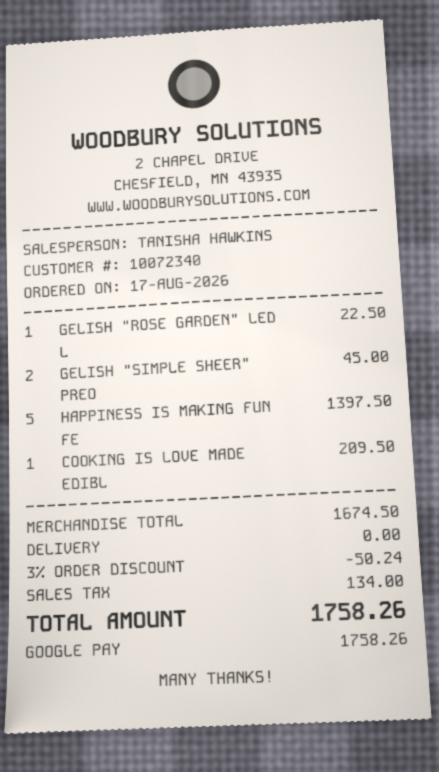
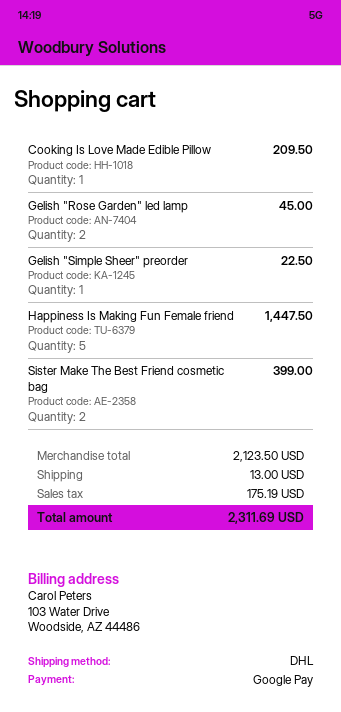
GELISH "ROSE GARDEN" LED L: 1 for 22.50 -> 2 for 45.00
GELISH "SIMPLE SHEER" PREO: 2 for 45.00 -> 1 for 22.50
HAPPINESS IS MAKING FUN FE: 5 for 1397.50 -> 5 for 1447.50
Sister Make The Best Friend cosmetic bag: none -> 2 for 399.00
subtotal: 1674.50 -> 2123.50
discount: 3% = 50.24 -> none
shipping: 0.00 -> 13.00
tax: 134.00 -> 175.19
total: 1758.26 -> 2311.69

